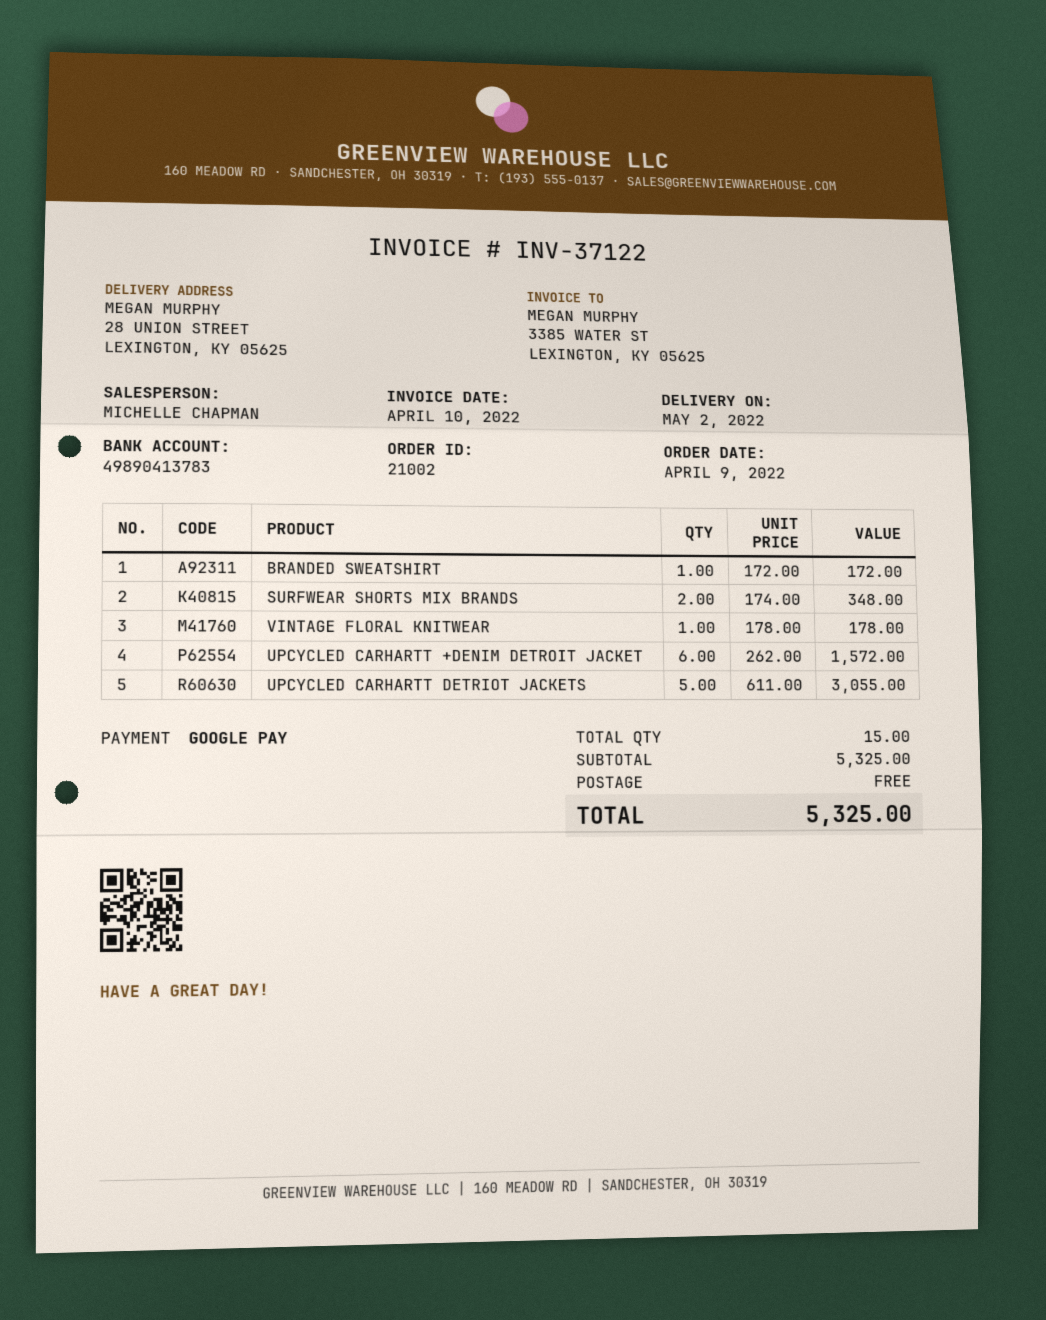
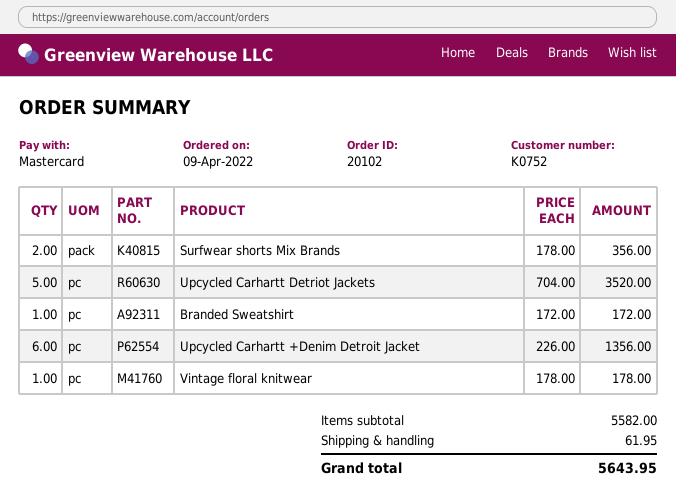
order number: 21002 -> 20102
payment method: Google Pay -> Mastercard
SURFWEAR SHORTS MIX BRANDS: 2 x 174.00 = 348.00 -> 2 x 178.00 = 356.00
UPCYCLED CARHARTT +DENIM DETROIT JACKET: 6 x 262.00 = 1572.00 -> 6 x 226.00 = 1356.00
UPCYCLED CARHARTT DETRIOT JACKETS: 5 x 611.00 = 3055.00 -> 5 x 704.00 = 3520.00
subtotal: 5325.00 -> 5582.00
shipping: 0.00 -> 61.95
total: 5325.00 -> 5643.95

